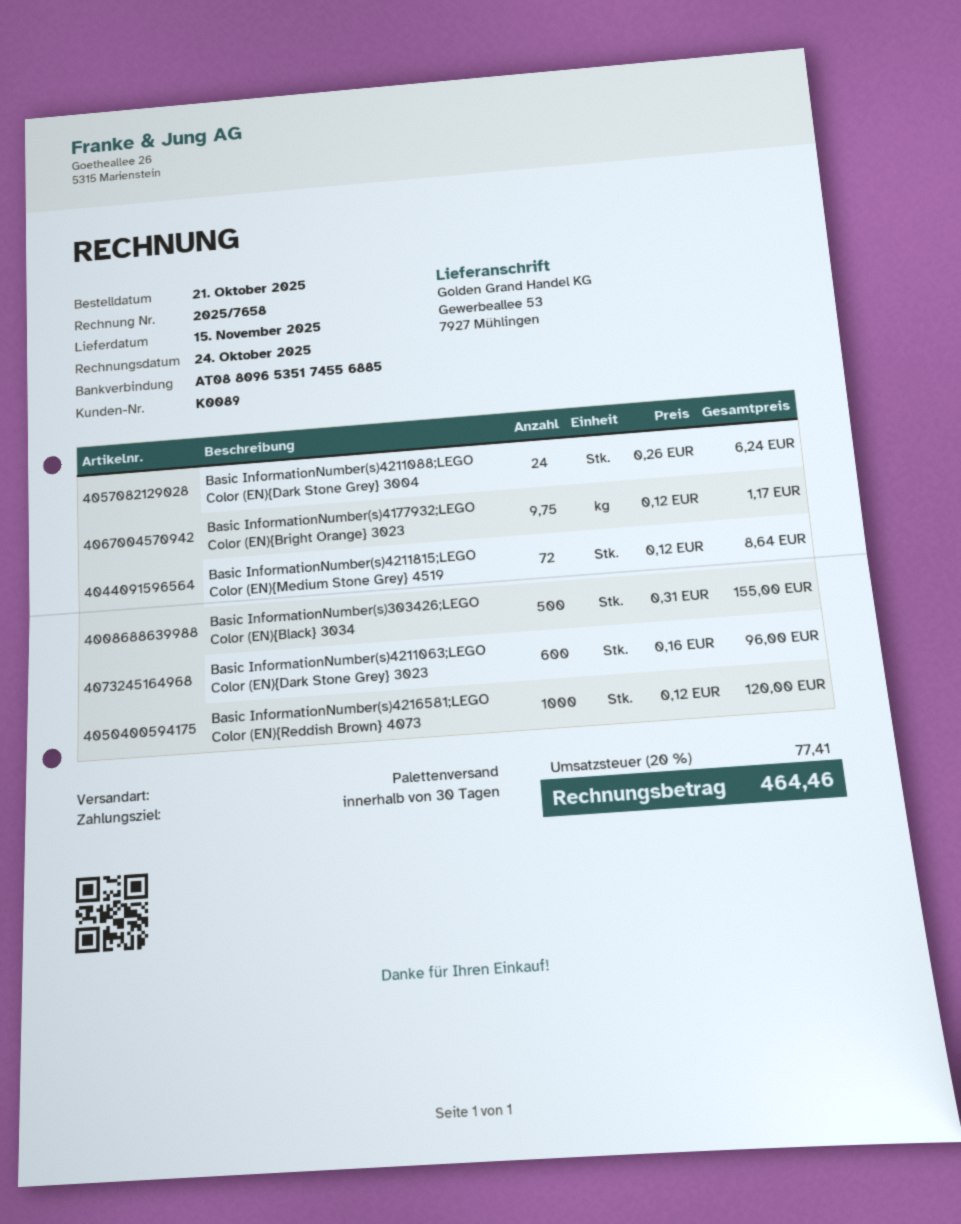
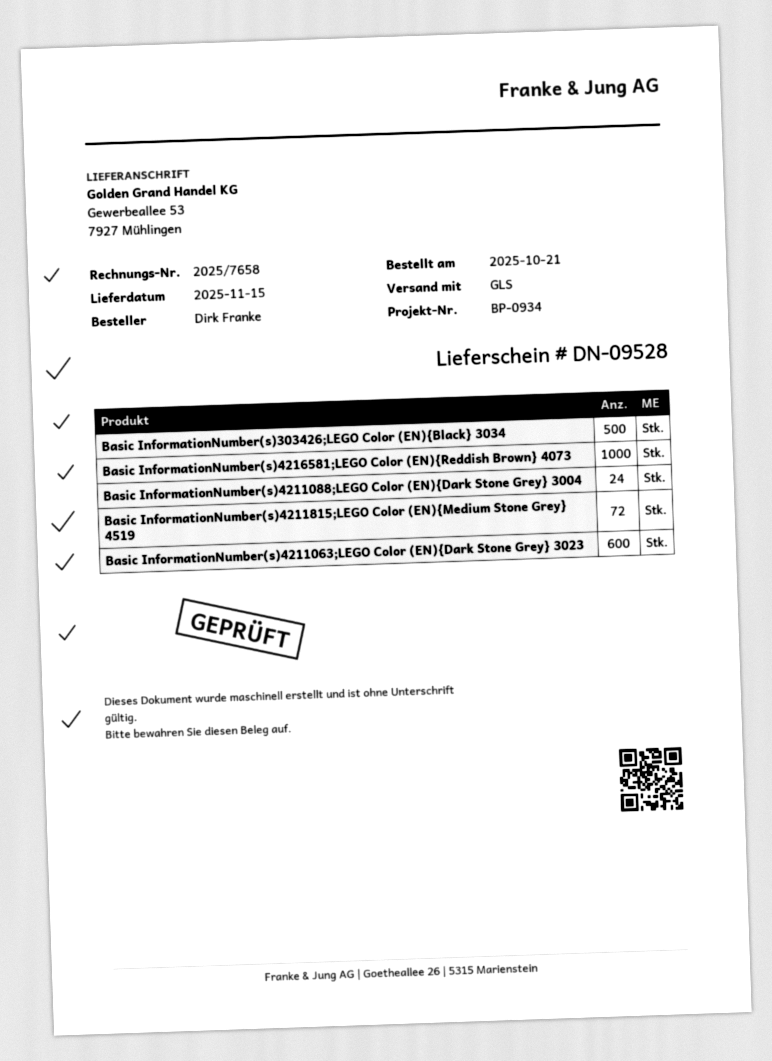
shipping method: pallet freight -> GLS
Basic InformationNumber(s)4177932;LEGO Color (EN){Bright Orange} 3023: 9.75 -> none

